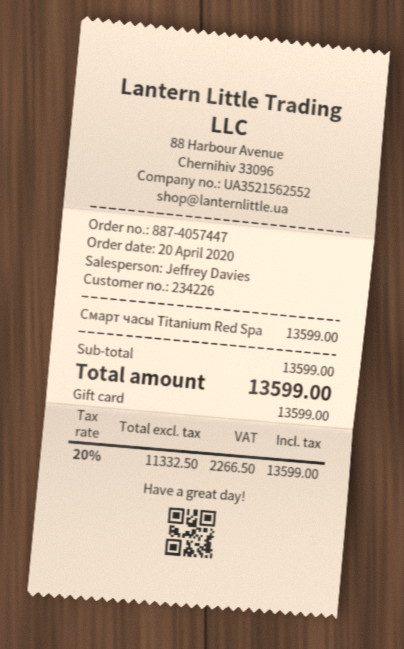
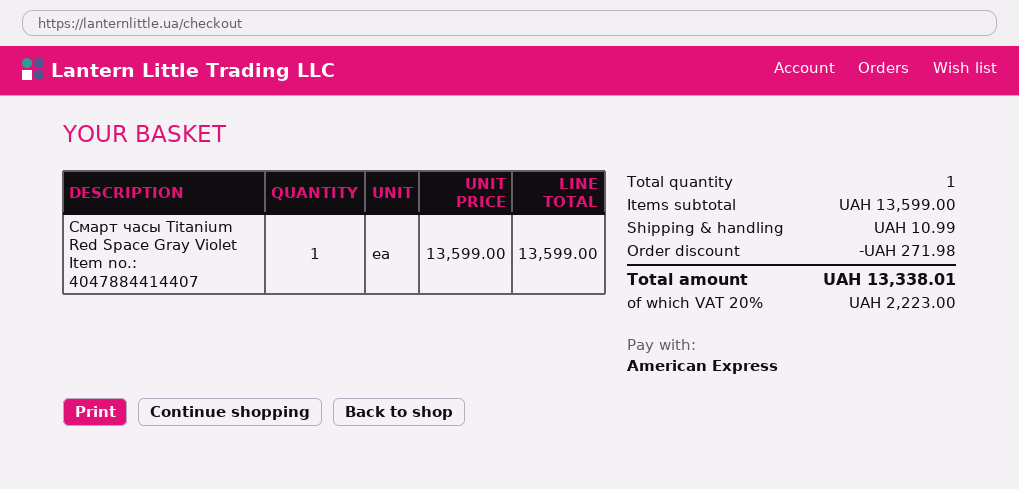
payment method: gift card -> American Express
discount: none -> 271.98
shipping: none -> 10.99
tax: 20% = 2266.50 -> 20% = 2223.00
total: 13599.00 -> 13338.01

